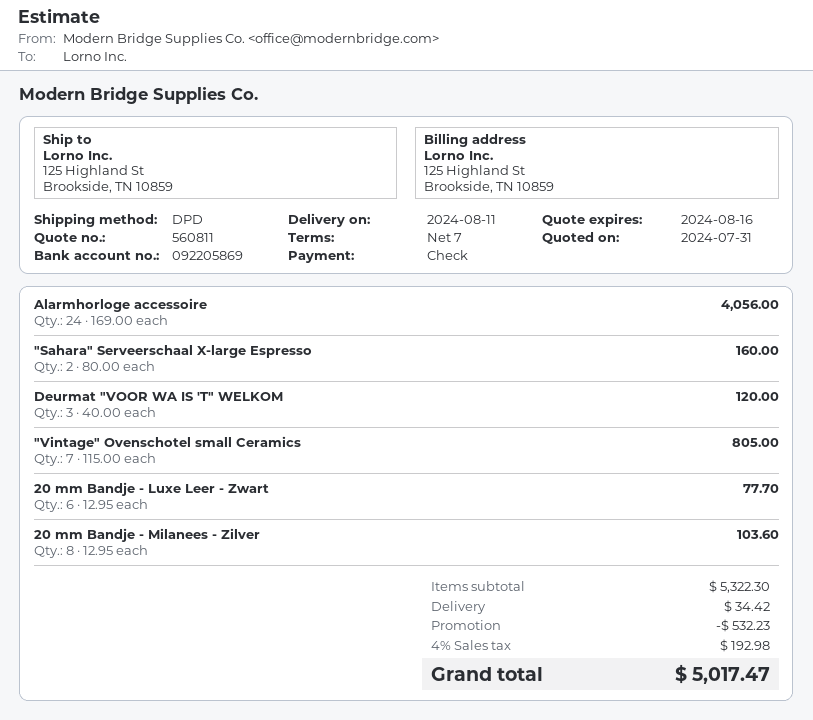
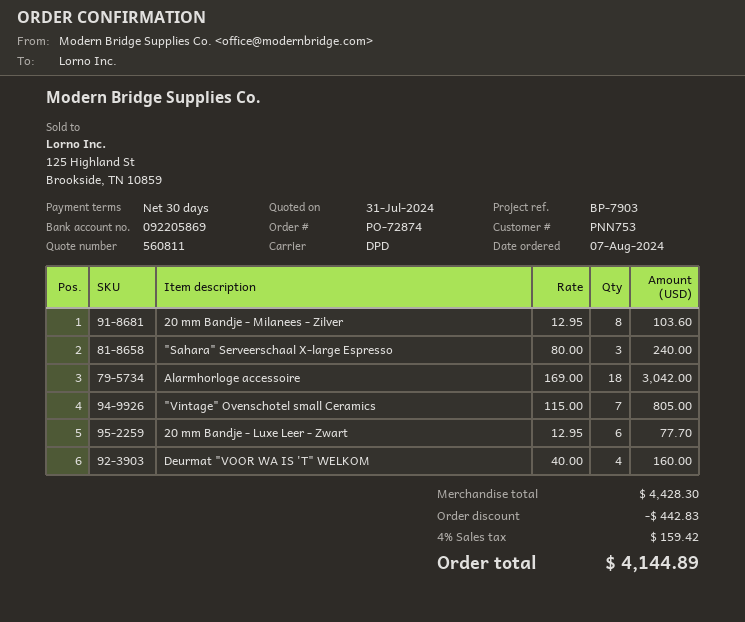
payment terms: 7 days -> 30 days
Alarmhorloge accessoire: 24 x 169.00 = 4056.00 -> 18 x 169.00 = 3042.00
"Sahara" Serveerschaal X-large Espresso: 2 x 80.00 = 160.00 -> 3 x 80.00 = 240.00
Deurmat "VOOR WA IS 'T" WELKOM: 3 x 40.00 = 120.00 -> 4 x 40.00 = 160.00
subtotal: 5322.30 -> 4428.30
discount: 532.23 -> 442.83
shipping: 34.42 -> none
tax: 4% = 192.98 -> 4% = 159.42
total: 5017.47 -> 4144.89

